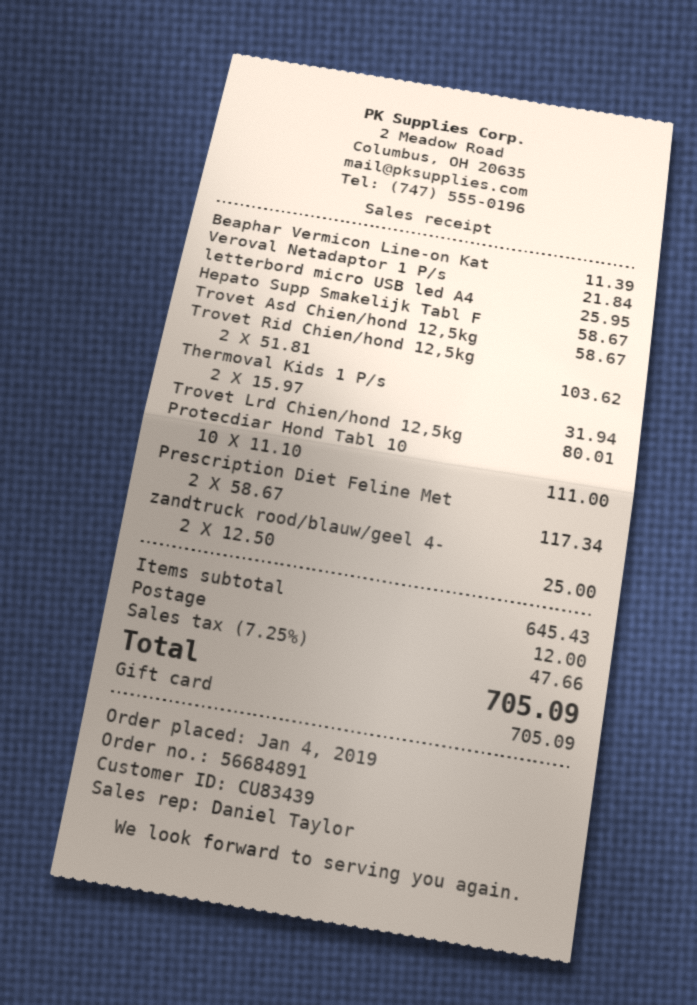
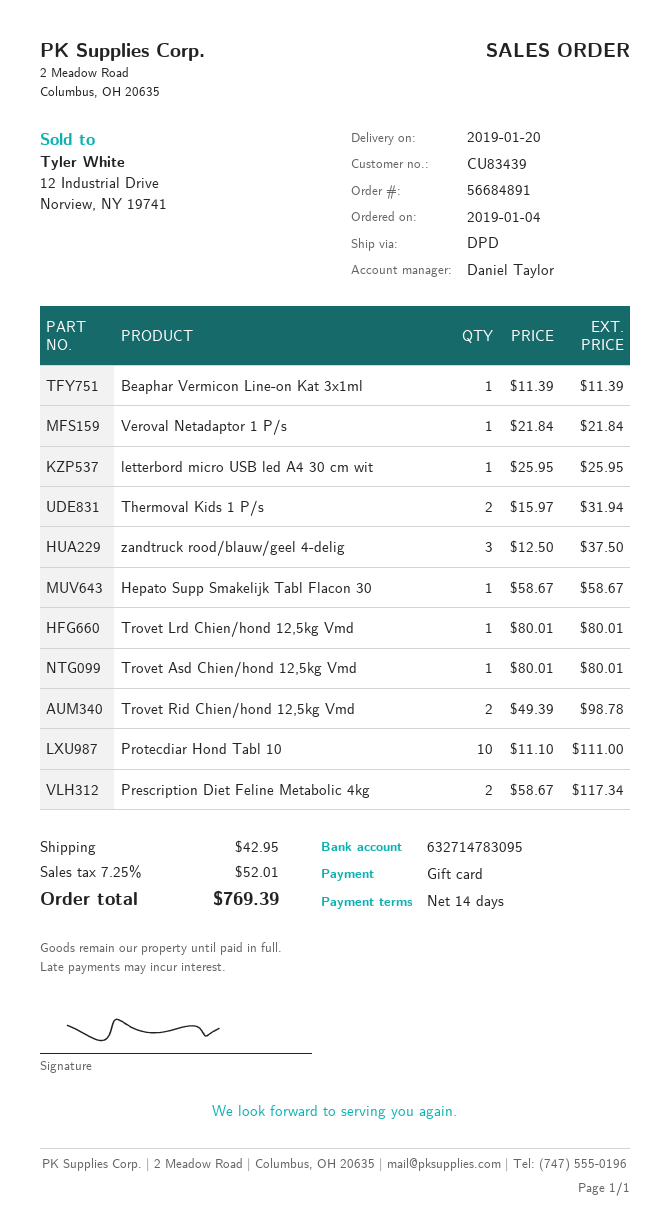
Trovet Asd Chien/hond 12,5kg: 1 x 58.67 = 58.67 -> 1 x 80.01 = 80.01
Trovet Rid Chien/hond 12,5kg: 2 x 51.81 = 103.62 -> 2 x 49.39 = 98.78
zandtruck rood/blauw/geel 4-: 2 x 12.50 = 25.00 -> 3 x 12.50 = 37.50
shipping: 12.00 -> 42.95
tax: 7.25% = 47.66 -> 7.25% = 52.01
total: 705.09 -> 769.39

